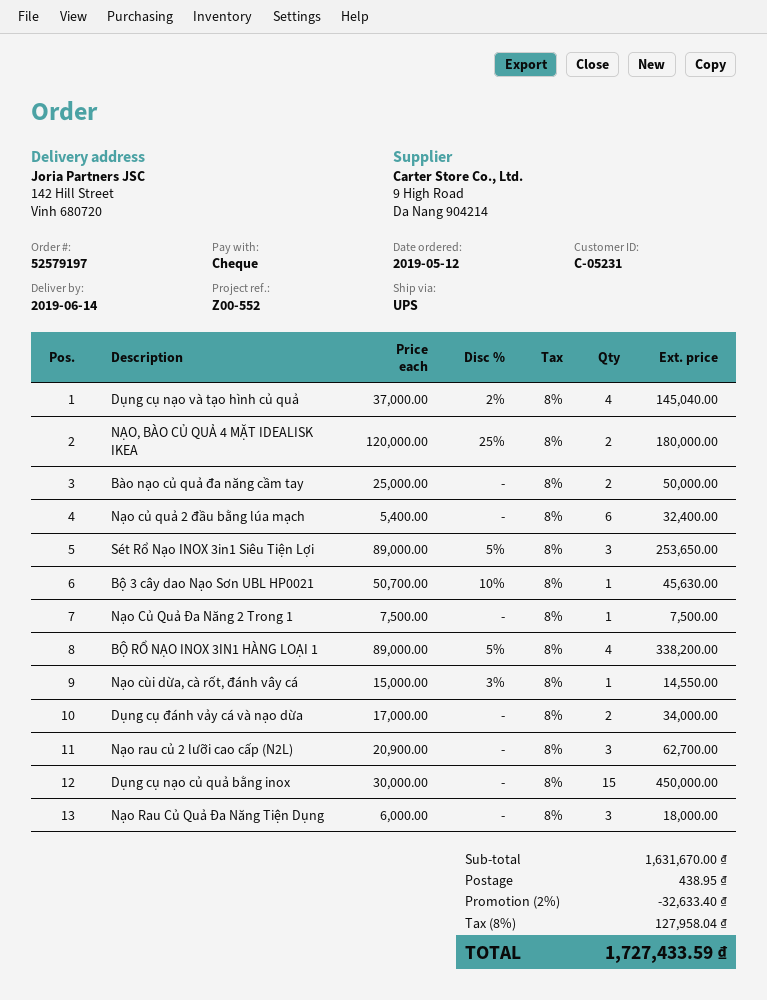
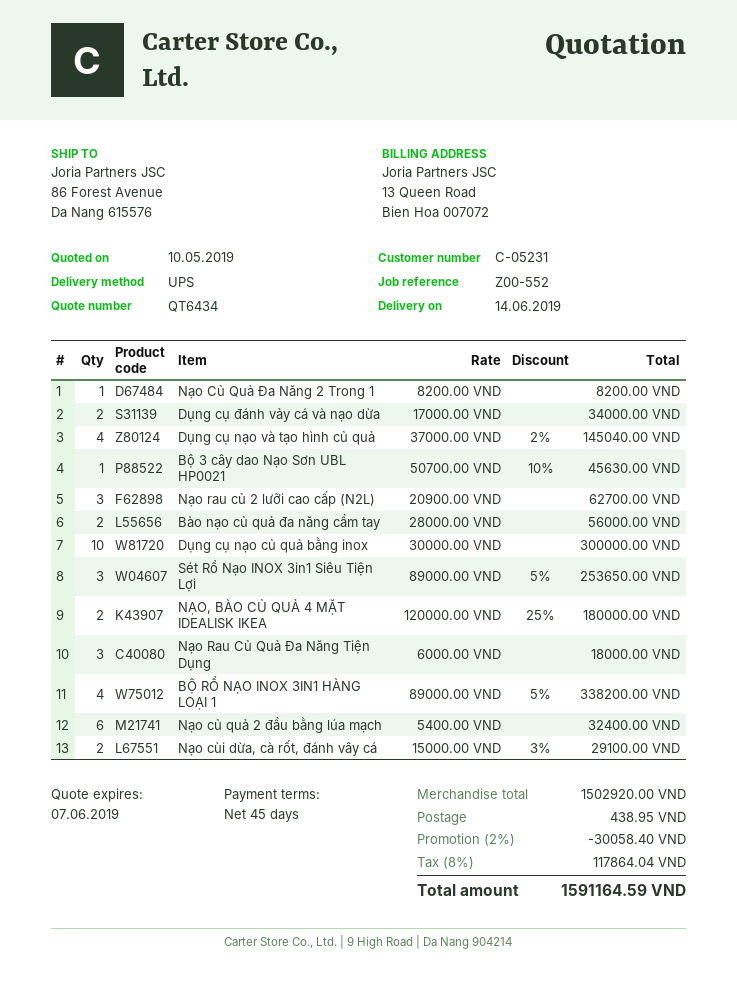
ship to: 142 Hill Street, Vinh 680720 -> 86 Forest Avenue, Da Nang 615576
Bào nạo củ quả đa năng cầm tay: 2 x 25000.00 = 50000.00 -> 2 x 28000.00 = 56000.00
Nạo Củ Quả Đa Năng 2 Trong 1: 1 x 7500.00 = 7500.00 -> 1 x 8200.00 = 8200.00
Nạo cùi dừa, cà rốt, đánh vây cá: 1 x 15000.00 - 3% = 14550.00 -> 2 x 15000.00 - 3% = 29100.00
Dụng cụ nạo củ quả bằng inox: 15 x 30000.00 = 450000.00 -> 10 x 30000.00 = 300000.00
subtotal: 1631670.00 -> 1502920.00
discount: 2% = 32633.40 -> 2% = 30058.40
tax: 8% = 127958.04 -> 8% = 117864.04
total: 1727433.59 -> 1591164.59

